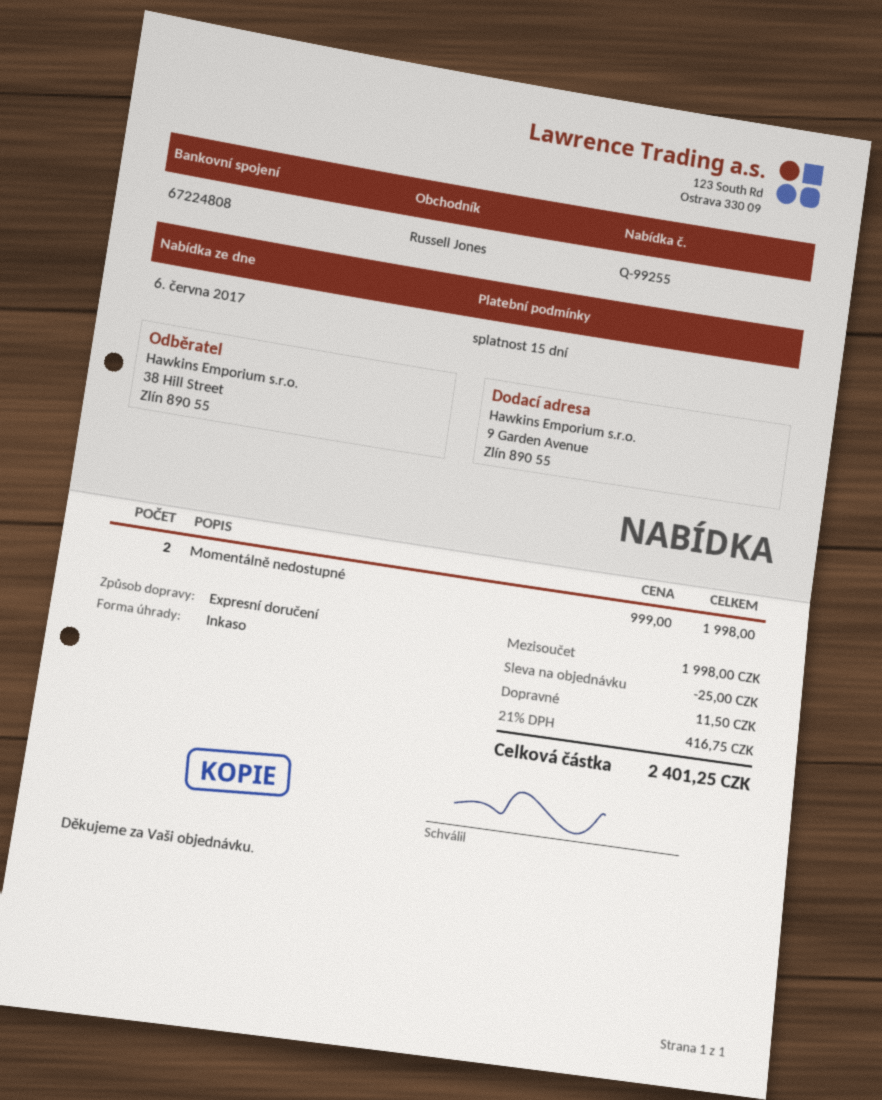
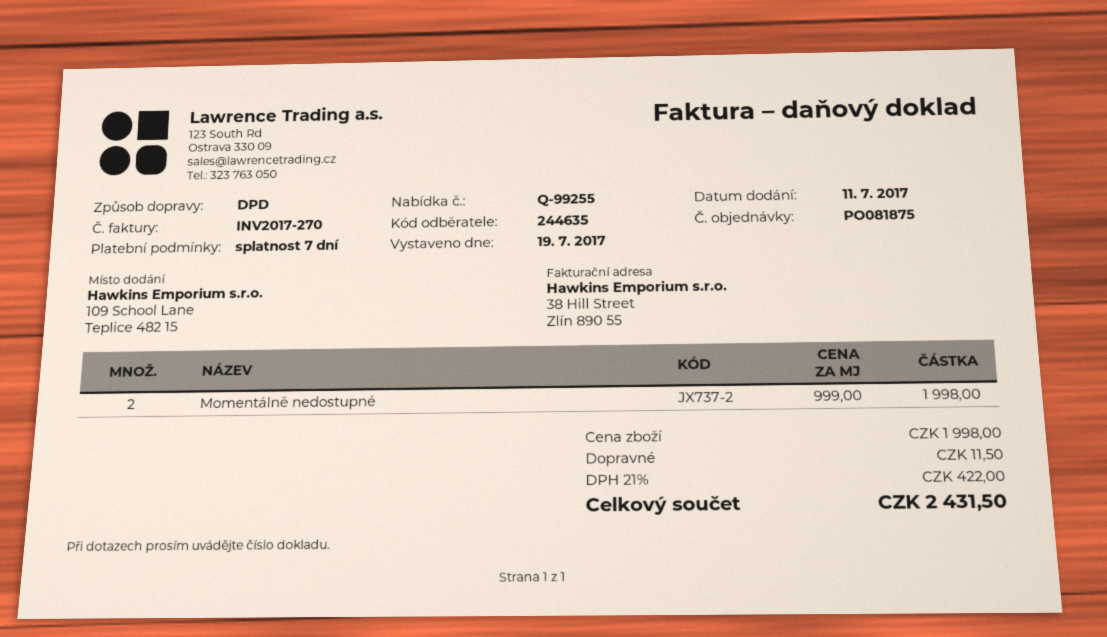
payment terms: 15 days -> 7 days
shipping method: express -> DPD
ship to: 9 Garden Avenue, Zlín 890 55 -> 109 School Lane, Teplice 482 15
discount: 25.00 -> none
tax: 21% = 416.75 -> 21% = 422.00
total: 2401.25 -> 2431.50

